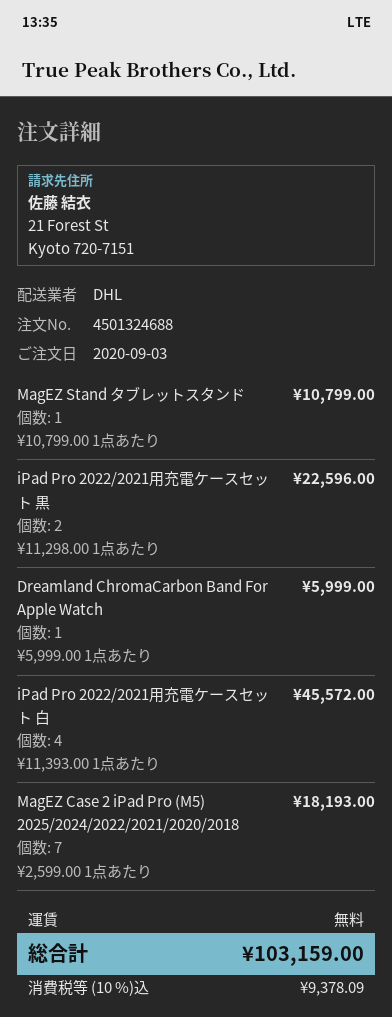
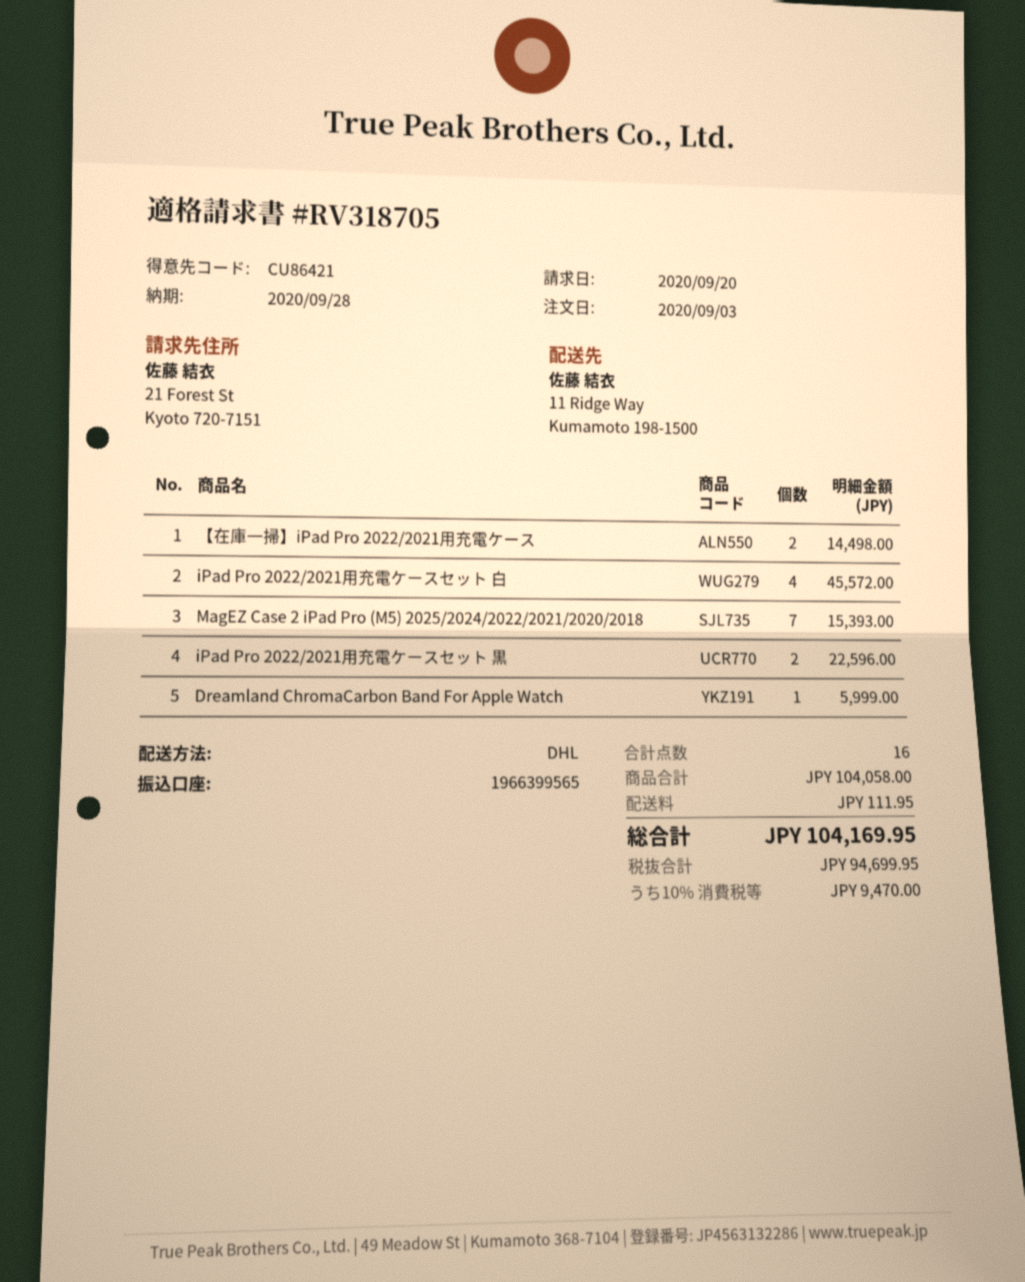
MagEZ Stand タブレットスタンド: 1 for 10799.00 -> none
MagEZ Case 2 iPad Pro (M5) 2025/2024/2022/2021/2020/2018: 7 for 18193.00 -> 7 for 15393.00
【在庫一掃】iPad Pro 2022/2021用充電ケース: none -> 2 for 14498.00
shipping: 0.00 -> 111.95
tax: 10% = 9378.09 -> 10% = 9470.00
total: 103159.00 -> 104169.95

